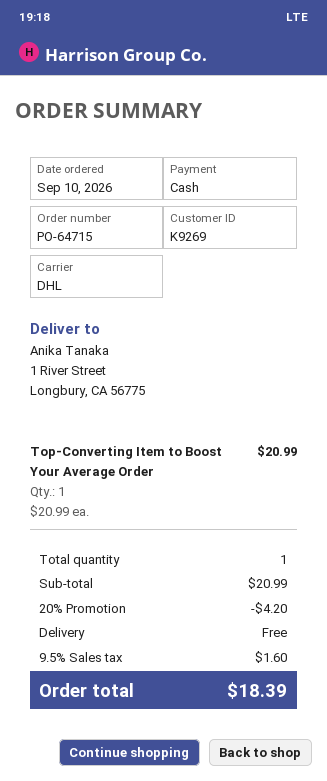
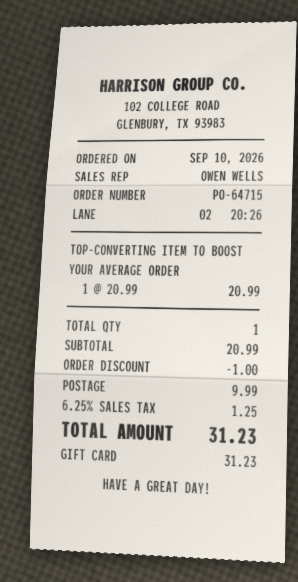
payment method: cash -> gift card
discount: 4.20 -> 1.00
shipping: 0.00 -> 9.99
tax: 9.5% = 1.60 -> 6.25% = 1.25
total: 18.39 -> 31.23

